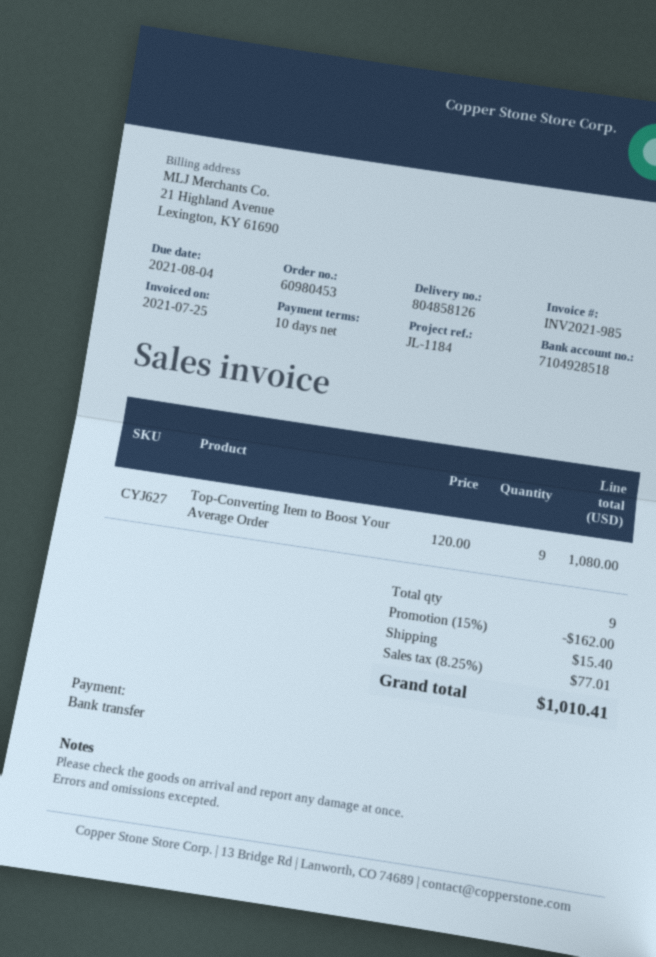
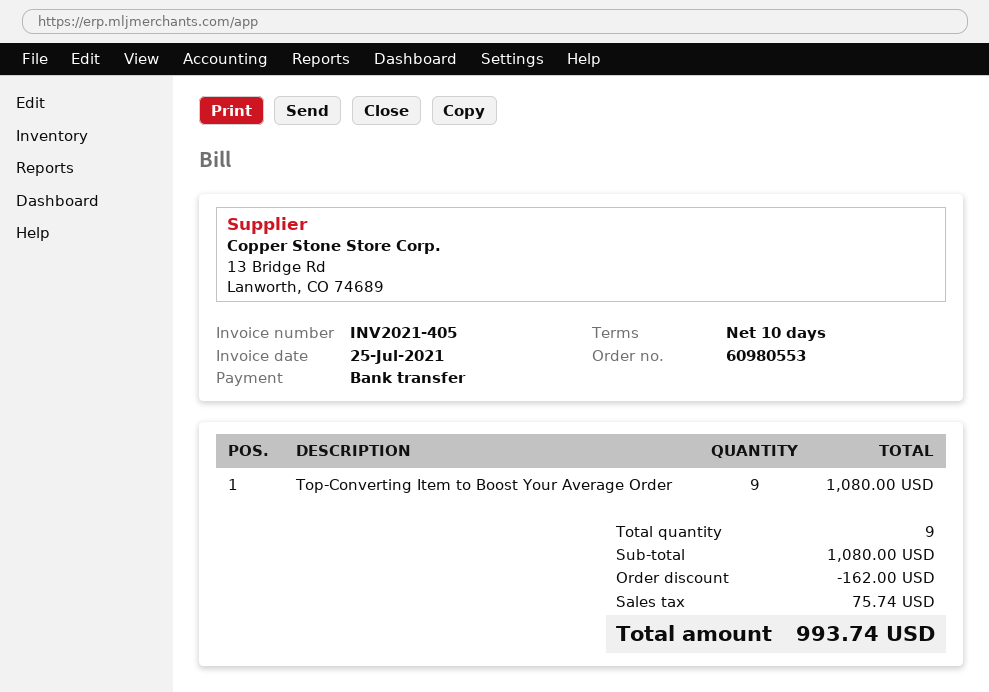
order number: 60980453 -> 60980553
invoice number: INV2021-985 -> INV2021-405
shipping: 15.40 -> none
tax: 77.01 -> 75.74
total: 1010.41 -> 993.74

